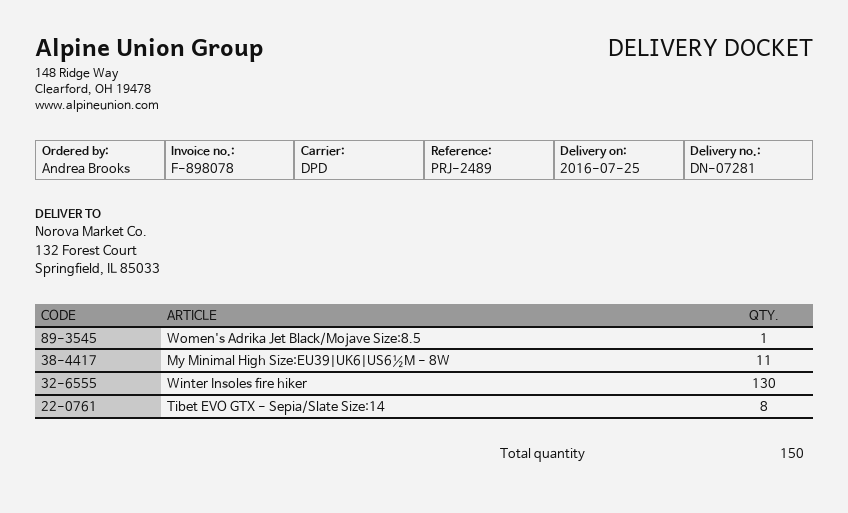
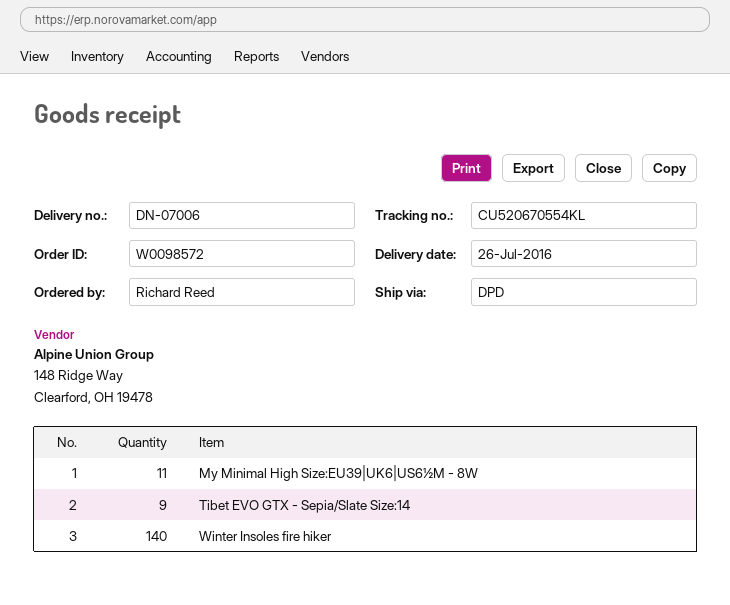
delivery note number: DN-07281 -> DN-07006
delivery date: 2016-07-25 -> 2016-07-26
ordered by: Andrea Brooks -> Richard Reed
Women's Adrika Jet Black/Mojave Size:8.5: 1 -> none
Winter Insoles fire hiker: 130 -> 140
Tibet EVO GTX - Sepia/Slate Size:14: 8 -> 9

